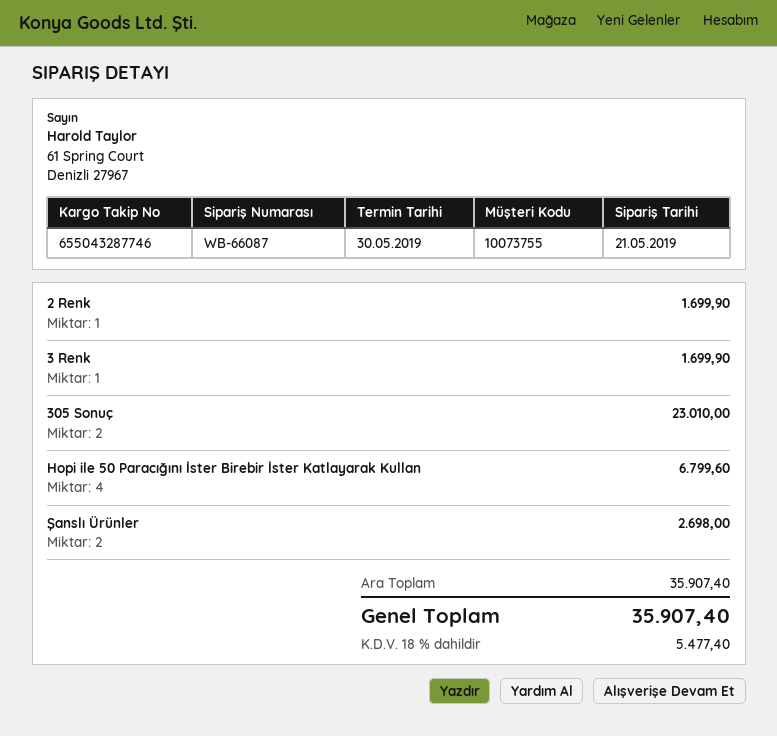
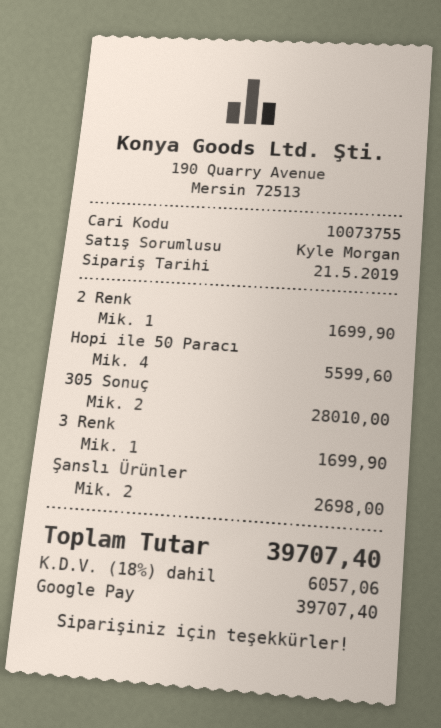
305 Sonuç: 2 for 23010.00 -> 2 for 28010.00
Hopi ile 50 Paracığını İster Birebir İster Katlayarak Kullan: 4 for 6799.60 -> 4 for 5599.60
tax: 18% = 5477.40 -> 18% = 6057.06
total: 35907.40 -> 39707.40

